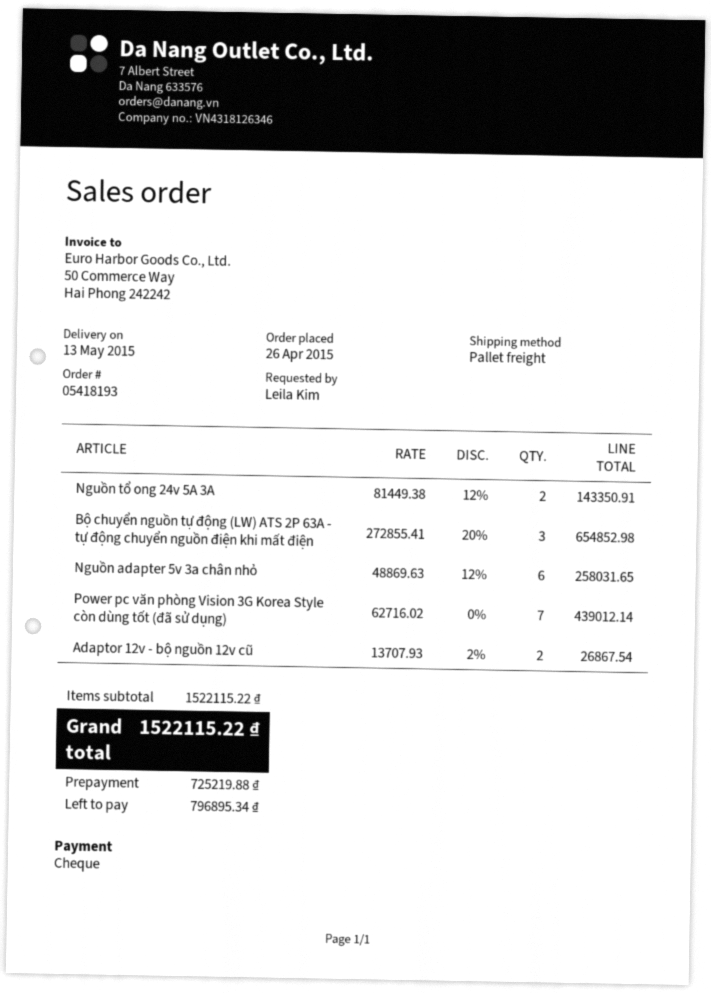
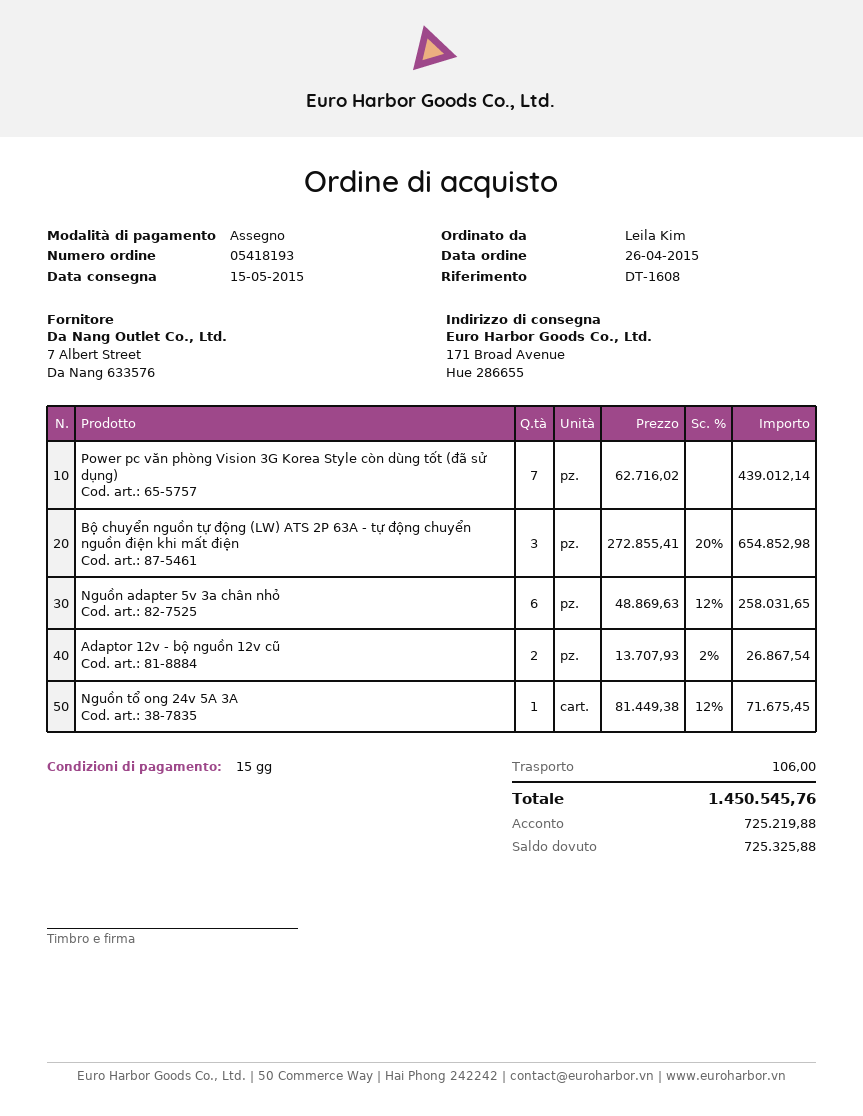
delivery date: 2015-05-13 -> 2015-05-15
Nguồn tổ ong 24v 5A 3A: 2 x 81449.38 - 12% = 143350.91 -> 1 x 81449.38 - 12% = 71675.45
shipping: none -> 106.00
total: 1522115.22 -> 1450545.76
balance: 796895.34 -> 725325.88

